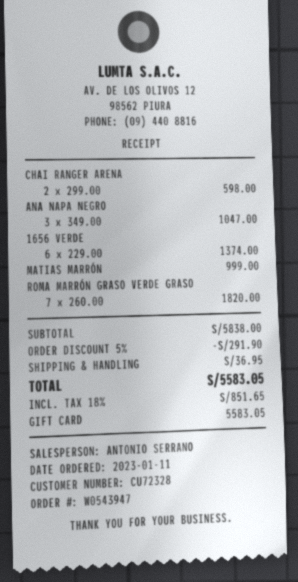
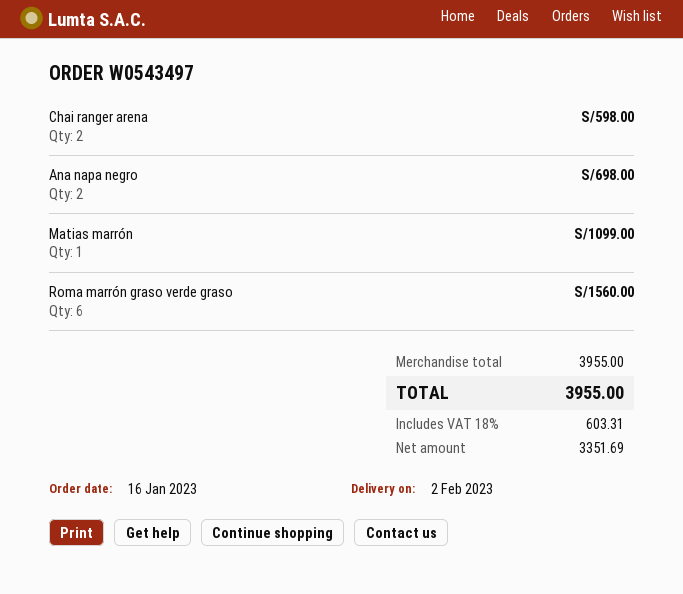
order number: W0543947 -> W0543497
order date: 2023-01-11 -> 2023-01-16
ANA NAPA NEGRO: 3 for 1047.00 -> 2 for 698.00
1656 VERDE: 6 for 1374.00 -> none
MATIAS MARRÓN: 1 for 999.00 -> 1 for 1099.00
ROMA MARRÓN GRASO VERDE GRASO: 7 for 1820.00 -> 6 for 1560.00
subtotal: 5838.00 -> 3955.00
discount: 5% = 291.90 -> none
shipping: 36.95 -> none
tax: 18% = 851.65 -> 18% = 603.31
total: 5583.05 -> 3955.00

